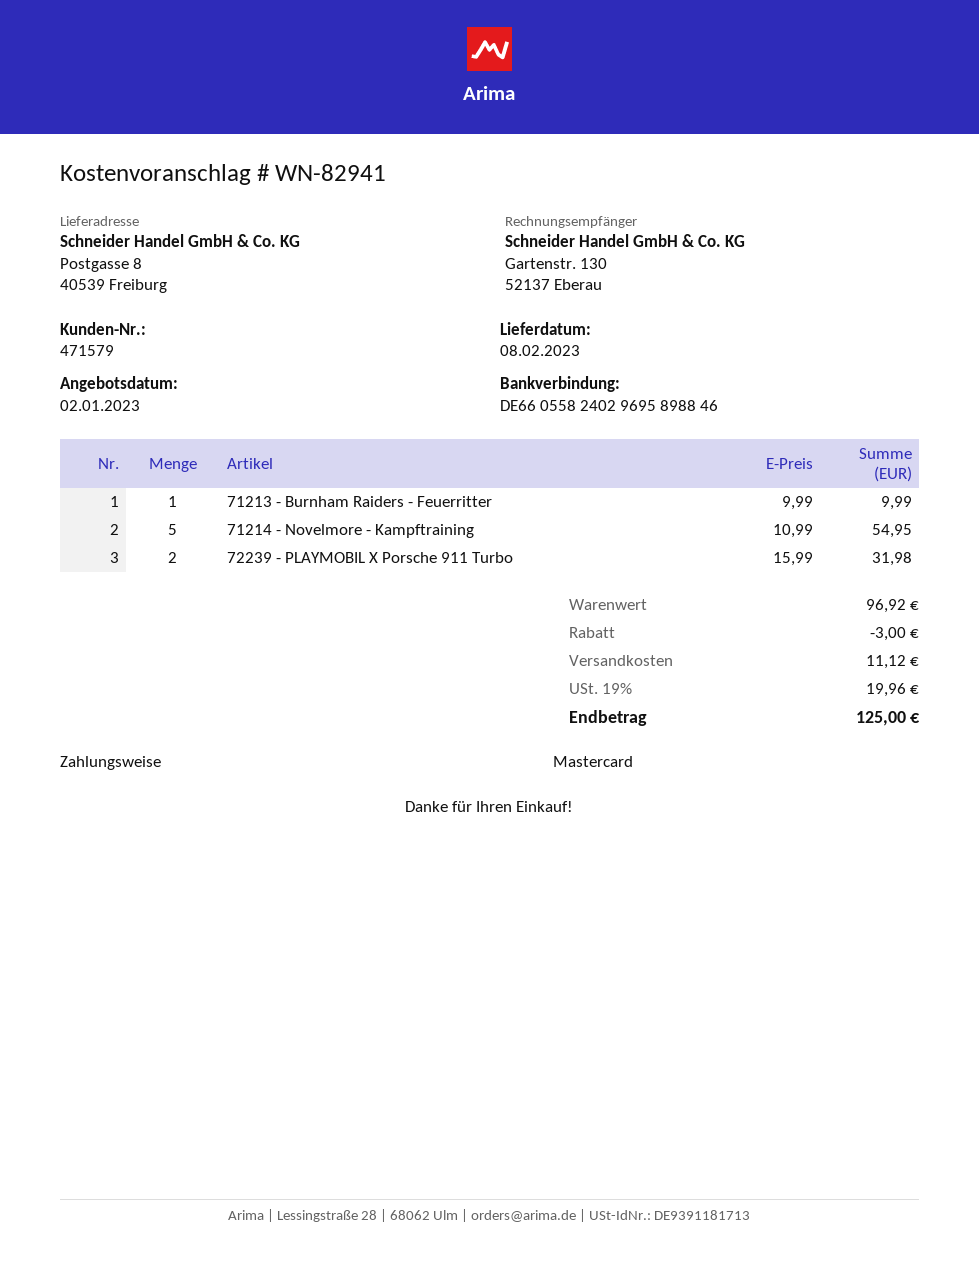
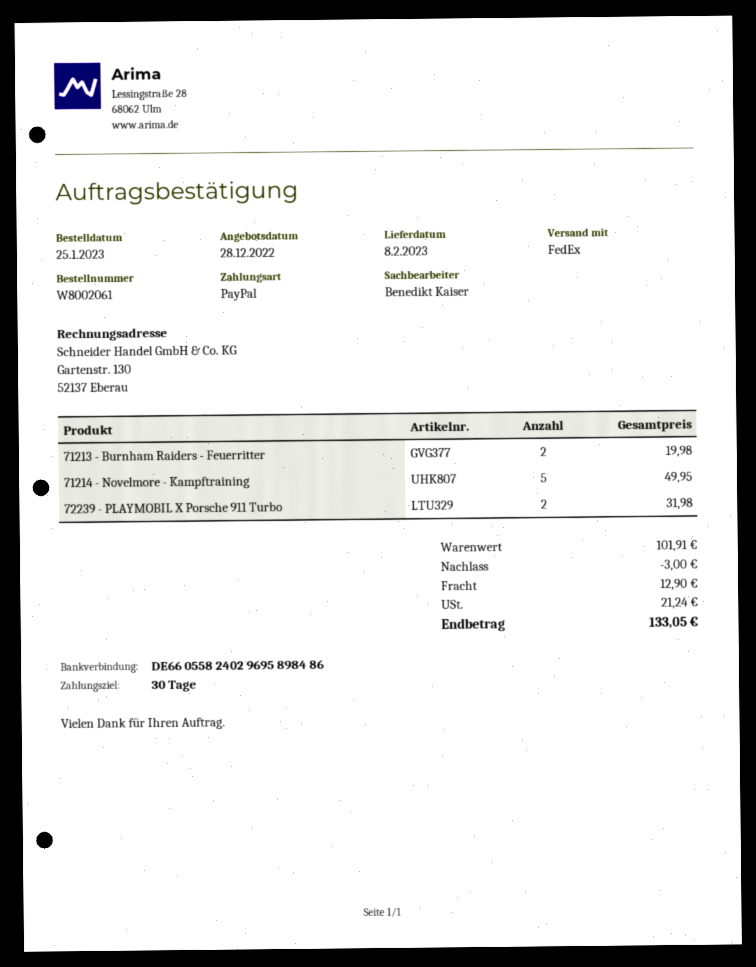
quote date: 2023-01-02 -> 2022-12-28
payment method: Mastercard -> PayPal
bank account: DE66055824029695898846 -> DE66055824029695898486
71213 - Burnham Raiders - Feuerritter: 1 for 9.99 -> 2 for 19.98
71214 - Novelmore - Kampftraining: 5 for 54.95 -> 5 for 49.95
subtotal: 96.92 -> 101.91
shipping: 11.12 -> 12.90
tax: 19.96 -> 21.24
total: 125.00 -> 133.05

